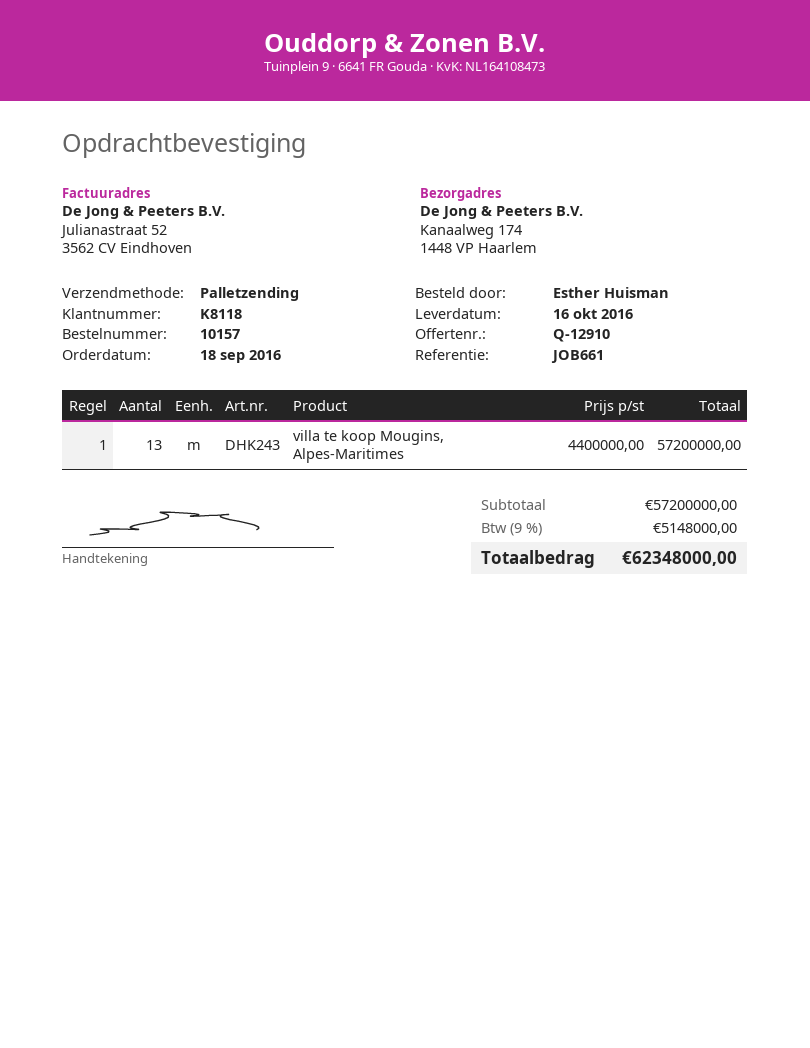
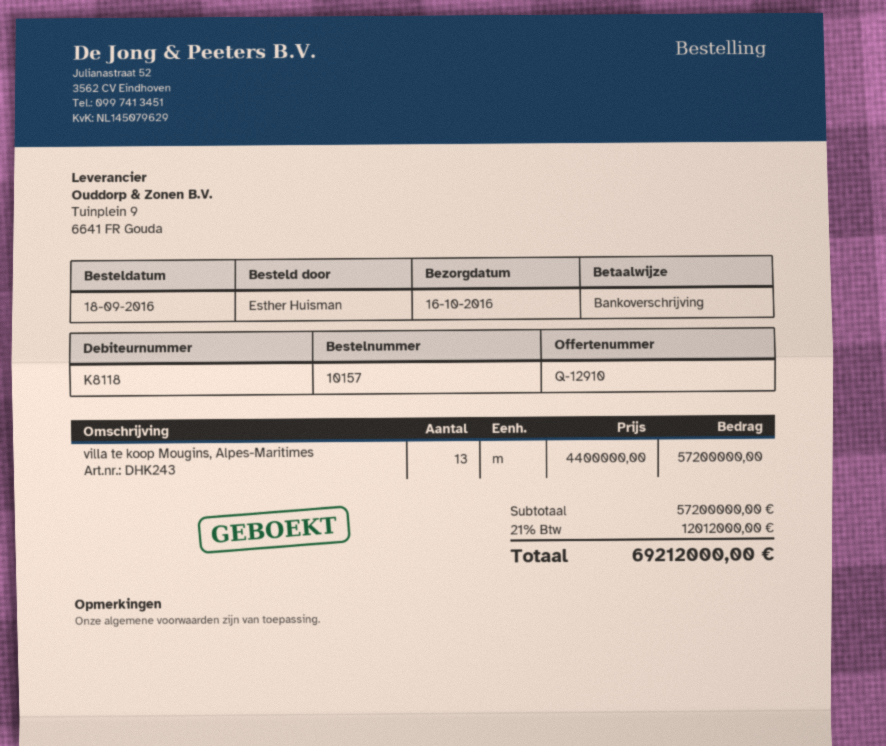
tax: 9% = 5148000.00 -> 21% = 12012000.00
total: 62348000.00 -> 69212000.00

